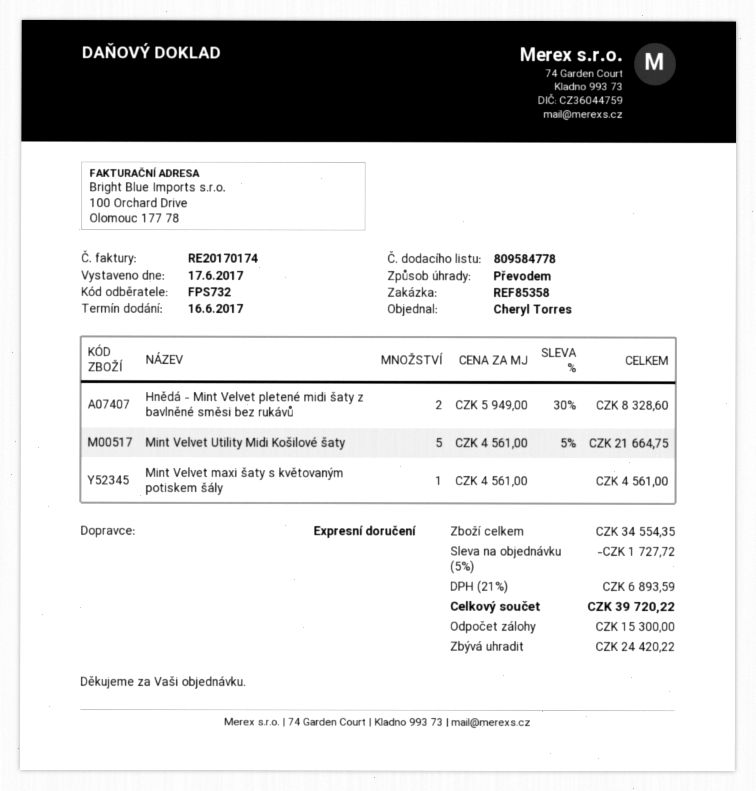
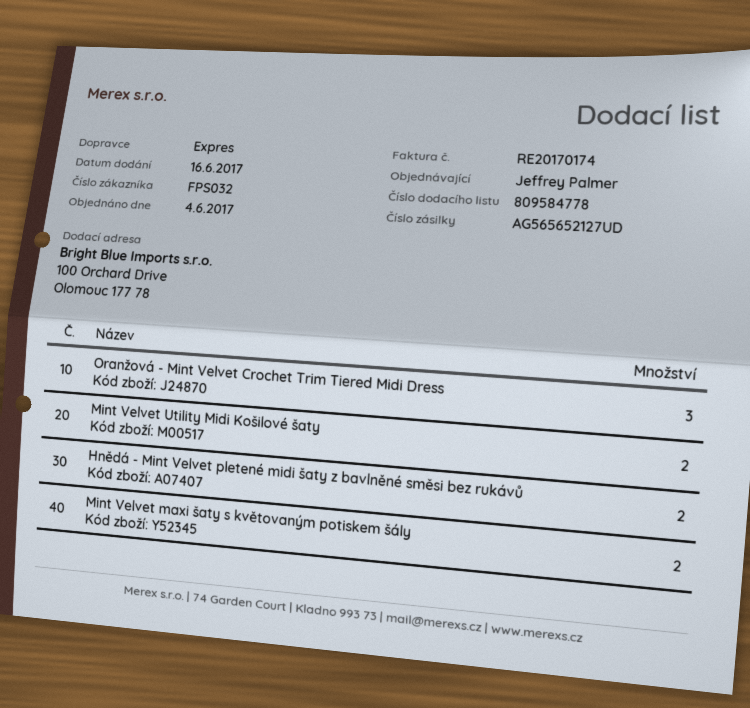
customer number: FPS732 -> FPS032
ordered by: Cheryl Torres -> Jeffrey Palmer
Mint Velvet Utility Midi Košilové šaty: 5 -> 2
Mint Velvet maxi šaty s květovaným potiskem šály: 1 -> 2
Oranžová - Mint Velvet Crochet Trim Tiered Midi Dress: none -> 3

